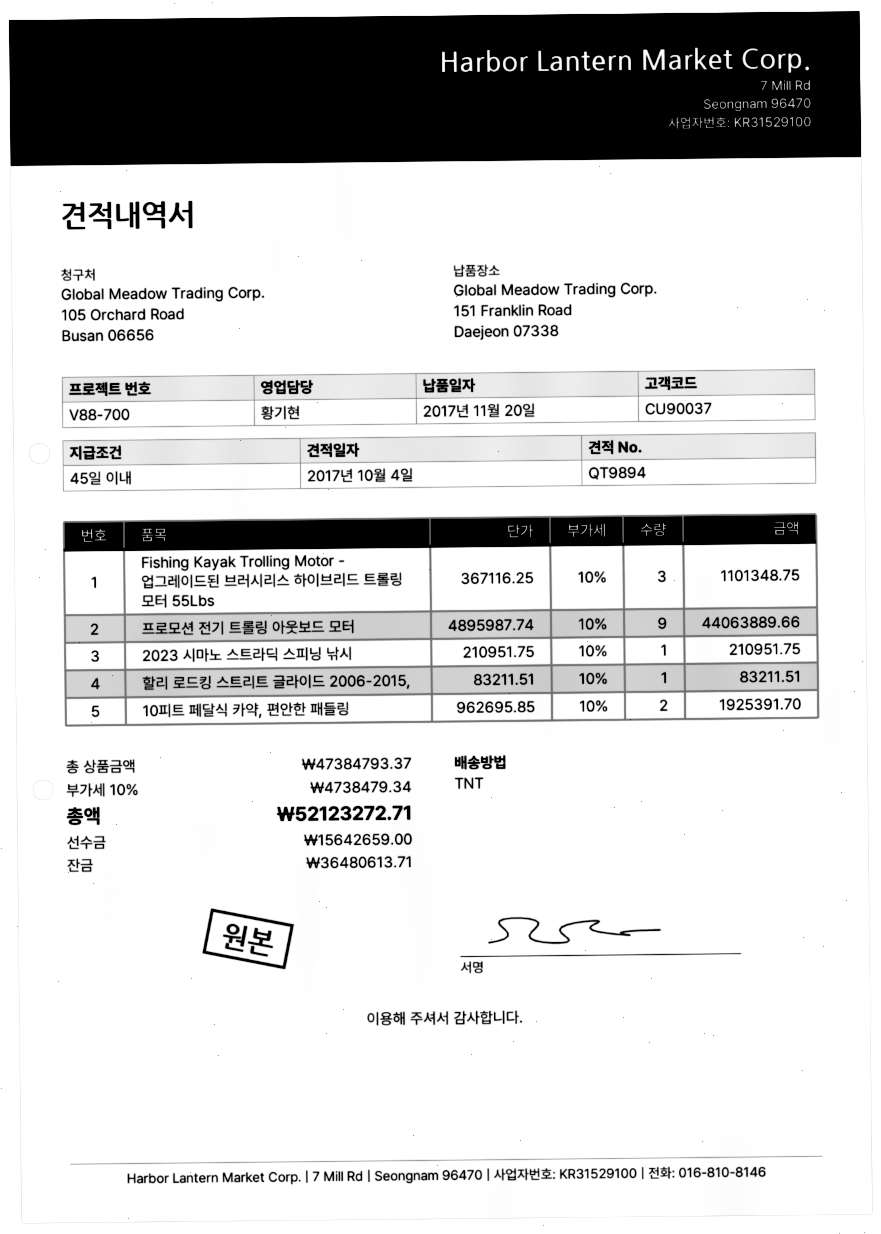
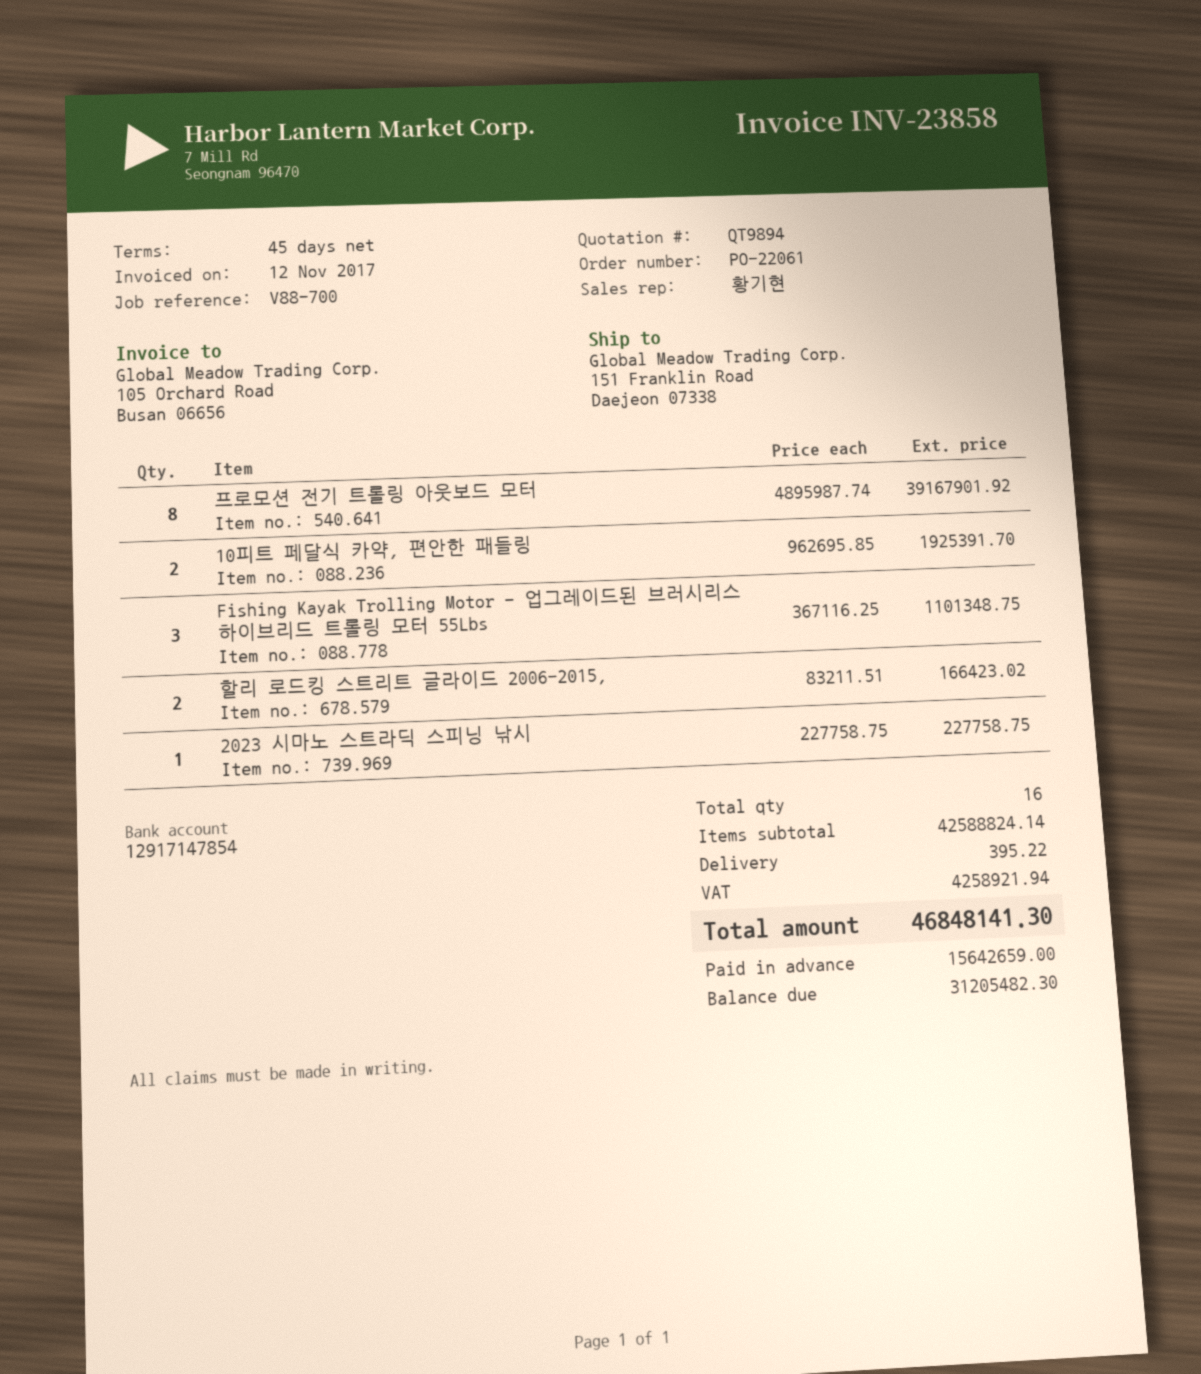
프로모션 전기 트롤링 아웃보드 모터: 9 x 4895987.74 = 44063889.66 -> 8 x 4895987.74 = 39167901.92
2023 시마노 스트라딕 스피닝 낚시: 1 x 210951.75 = 210951.75 -> 1 x 227758.75 = 227758.75
할리 로드킹 스트리트 글라이드 2006-2015,: 1 x 83211.51 = 83211.51 -> 2 x 83211.51 = 166423.02
subtotal: 47384793.37 -> 42588824.14
shipping: none -> 395.22
tax: 4738479.34 -> 4258921.94
total: 52123272.71 -> 46848141.30
balance: 36480613.71 -> 31205482.30

